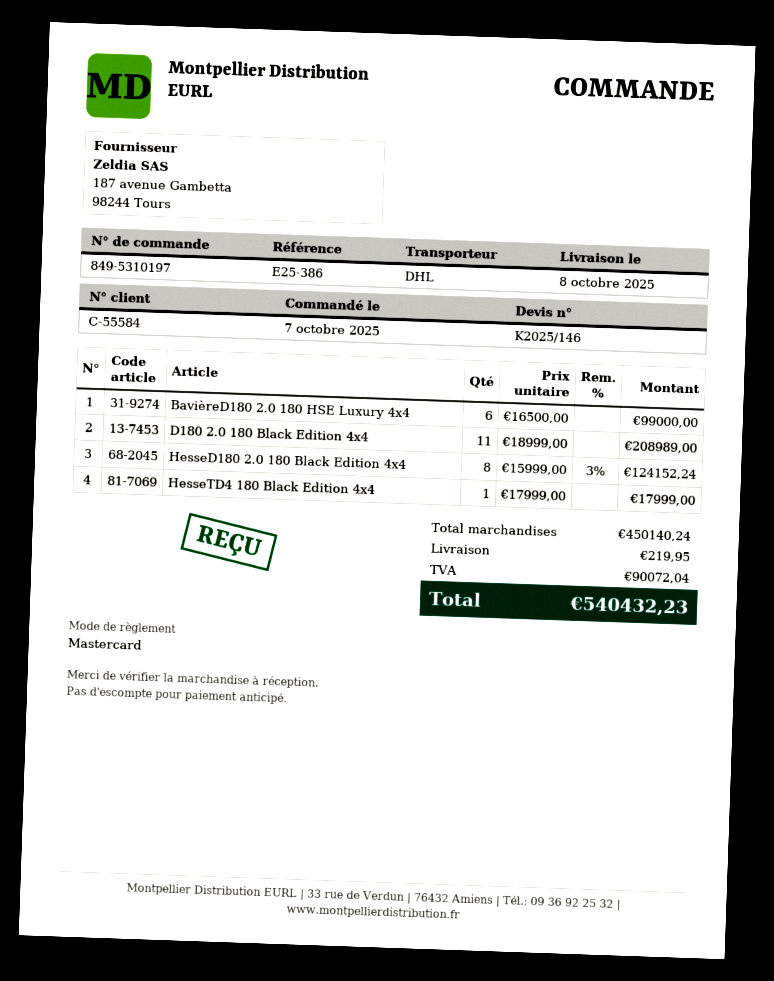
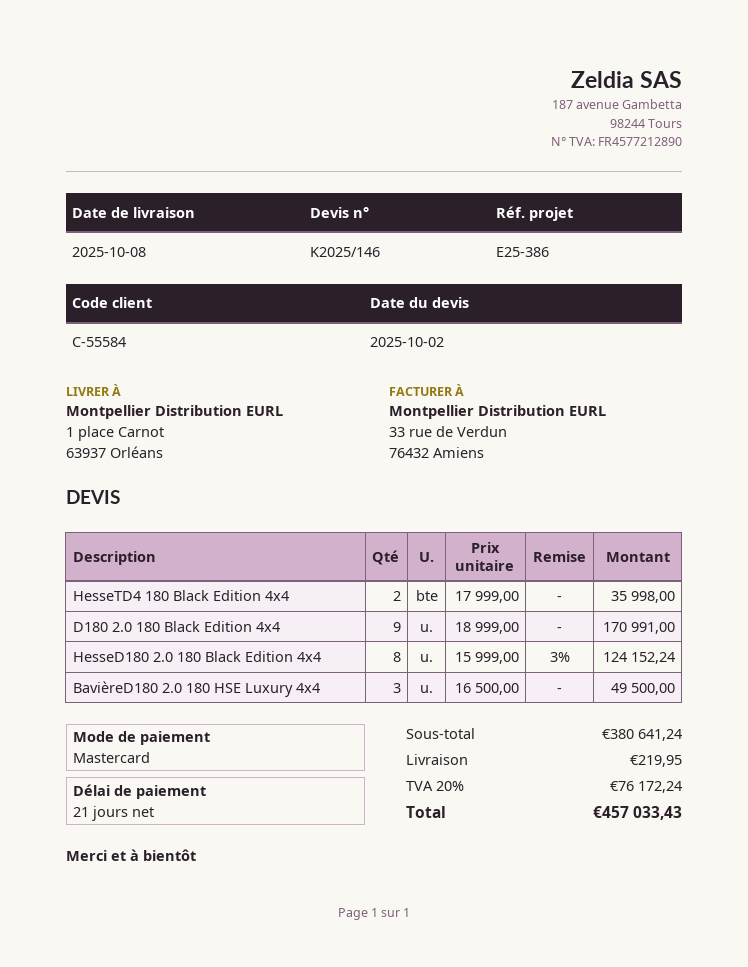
BavièreD180 2.0 180 HSE Luxury 4x4: 6 x 16500.00 = 99000.00 -> 3 x 16500.00 = 49500.00
D180 2.0 180 Black Edition 4x4: 11 x 18999.00 = 208989.00 -> 9 x 18999.00 = 170991.00
HesseTD4 180 Black Edition 4x4: 1 x 17999.00 = 17999.00 -> 2 x 17999.00 = 35998.00
subtotal: 450140.24 -> 380641.24
tax: 90072.04 -> 76172.24
total: 540432.23 -> 457033.43

